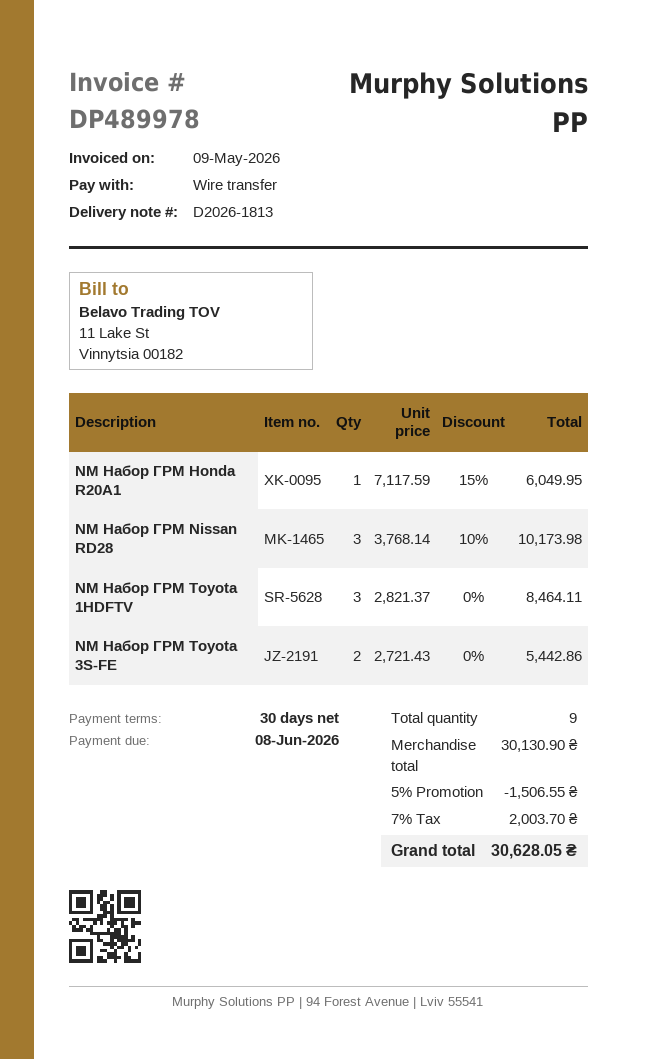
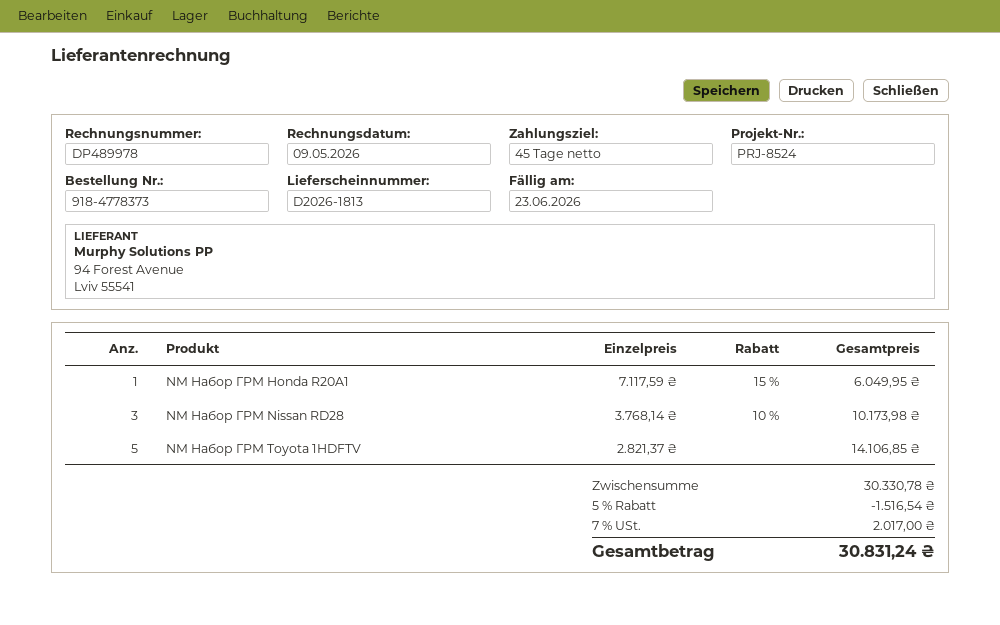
payment terms: 30 days -> 45 days
due date: 2026-06-08 -> 2026-06-23
NM Набор ГРМ Toyota 1HDFTV: 3 x 2821.37 = 8464.11 -> 5 x 2821.37 = 14106.85
NM Набор ГРМ Toyota 3S-FE: 2 x 2721.43 = 5442.86 -> none
subtotal: 30130.90 -> 30330.78
discount: 5% = 1506.55 -> 5% = 1516.54
tax: 7% = 2003.70 -> 7% = 2017.00
total: 30628.05 -> 30831.24

